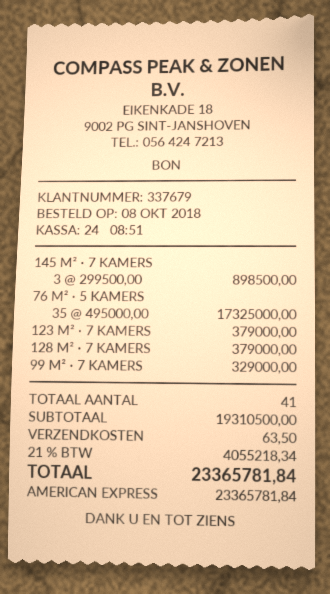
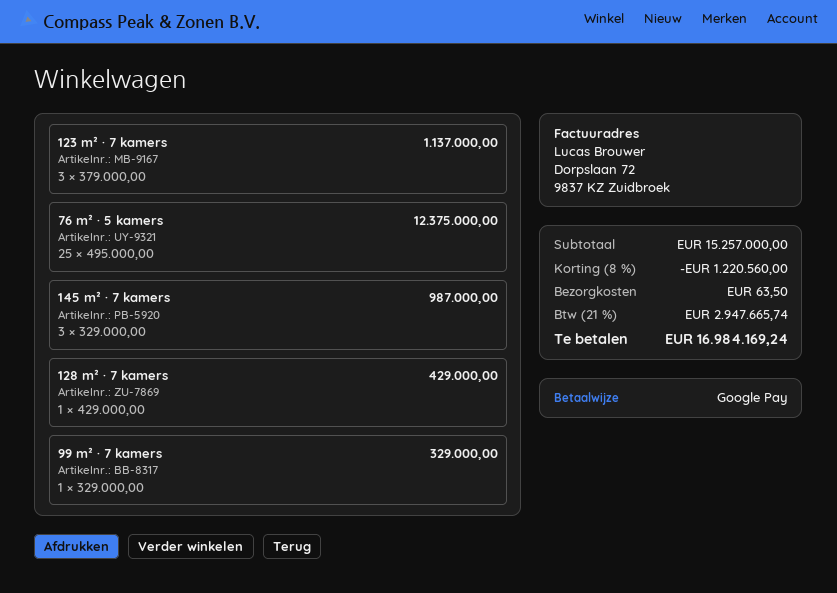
payment method: American Express -> Google Pay
145 M² · 7 KAMERS: 3 x 299500.00 = 898500.00 -> 3 x 329000.00 = 987000.00
76 M² · 5 KAMERS: 35 x 495000.00 = 17325000.00 -> 25 x 495000.00 = 12375000.00
123 M² · 7 KAMERS: 1 x 379000.00 = 379000.00 -> 3 x 379000.00 = 1137000.00
128 M² · 7 KAMERS: 1 x 379000.00 = 379000.00 -> 1 x 429000.00 = 429000.00
subtotal: 19310500.00 -> 15257000.00
discount: none -> 8% = 1220560.00
tax: 21% = 4055218.34 -> 21% = 2947665.74
total: 23365781.84 -> 16984169.24

